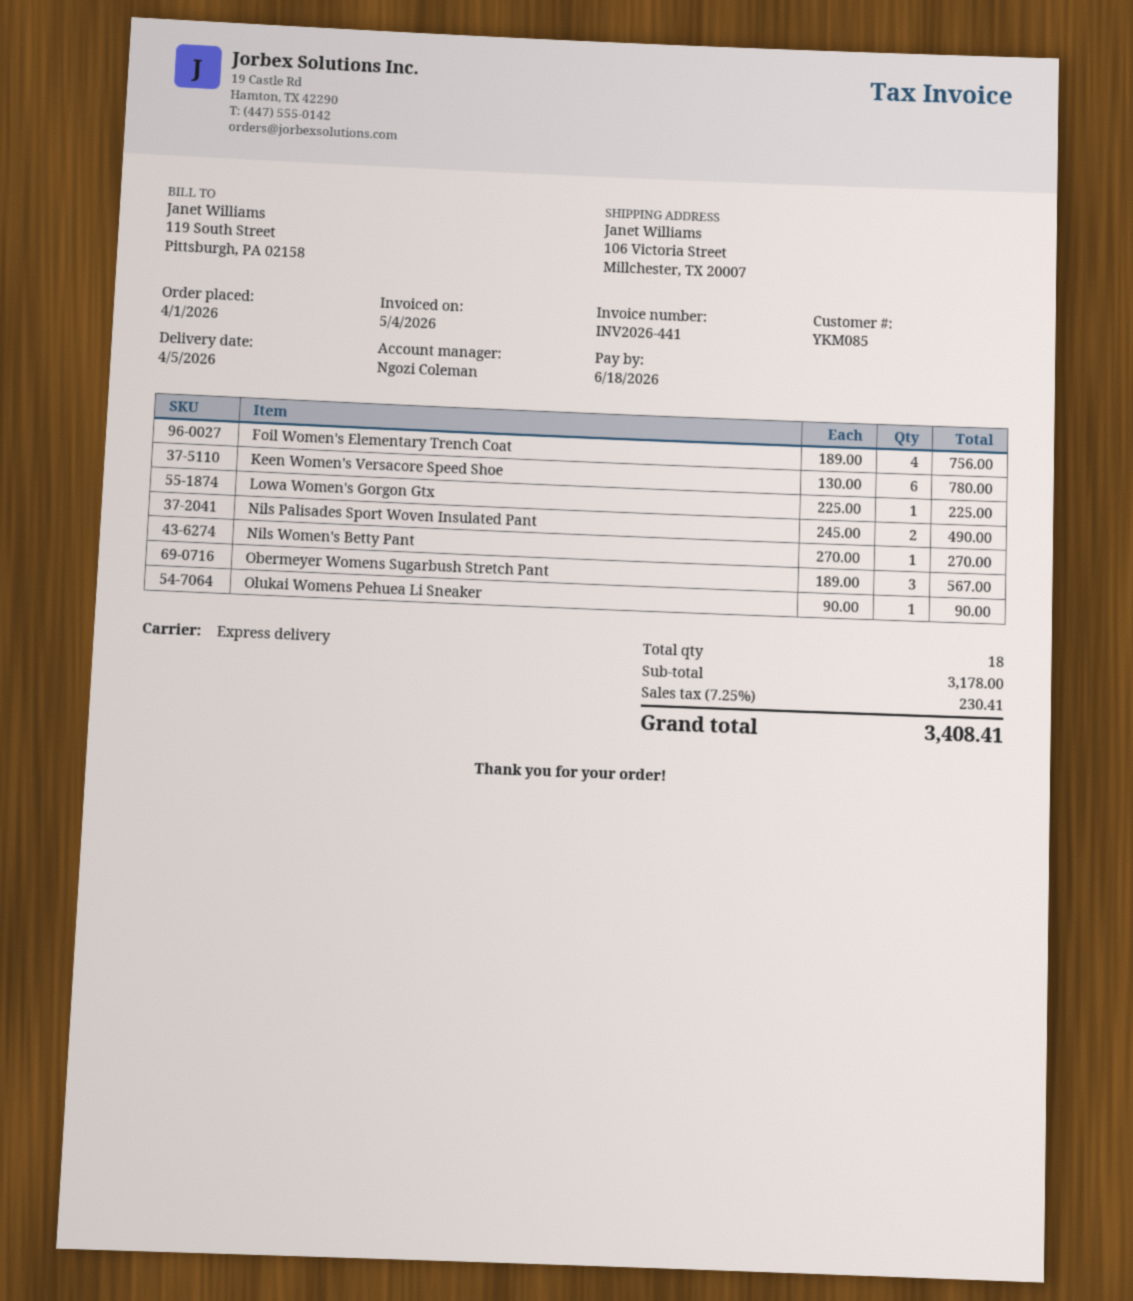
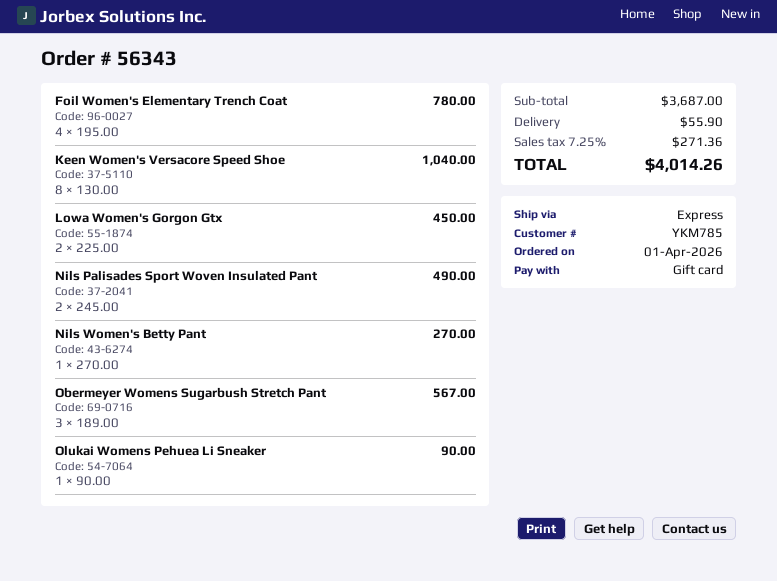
customer number: YKM085 -> YKM785
Foil Women's Elementary Trench Coat: 4 x 189.00 = 756.00 -> 4 x 195.00 = 780.00
Keen Women's Versacore Speed Shoe: 6 x 130.00 = 780.00 -> 8 x 130.00 = 1040.00
Lowa Women's Gorgon Gtx: 1 x 225.00 = 225.00 -> 2 x 225.00 = 450.00
subtotal: 3178.00 -> 3687.00
shipping: none -> 55.90
tax: 7.25% = 230.41 -> 7.25% = 271.36
total: 3408.41 -> 4014.26

